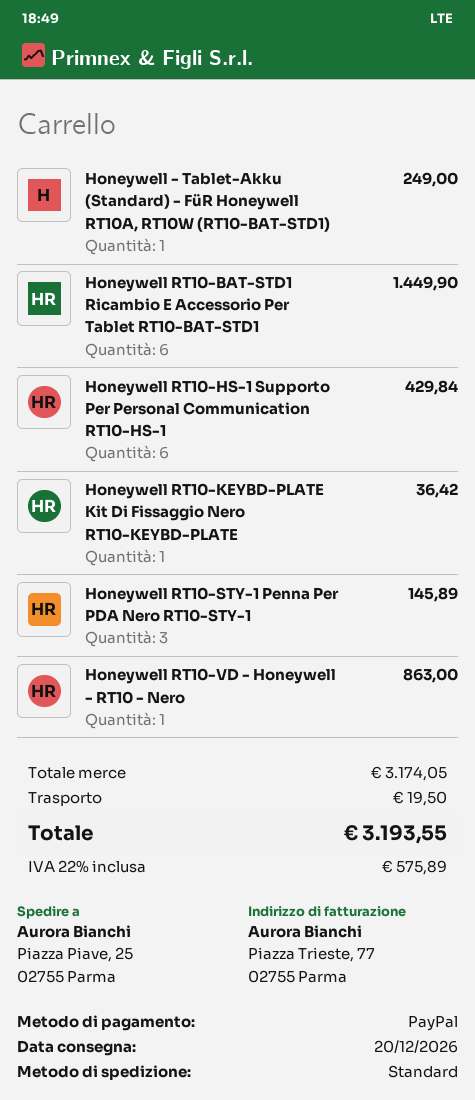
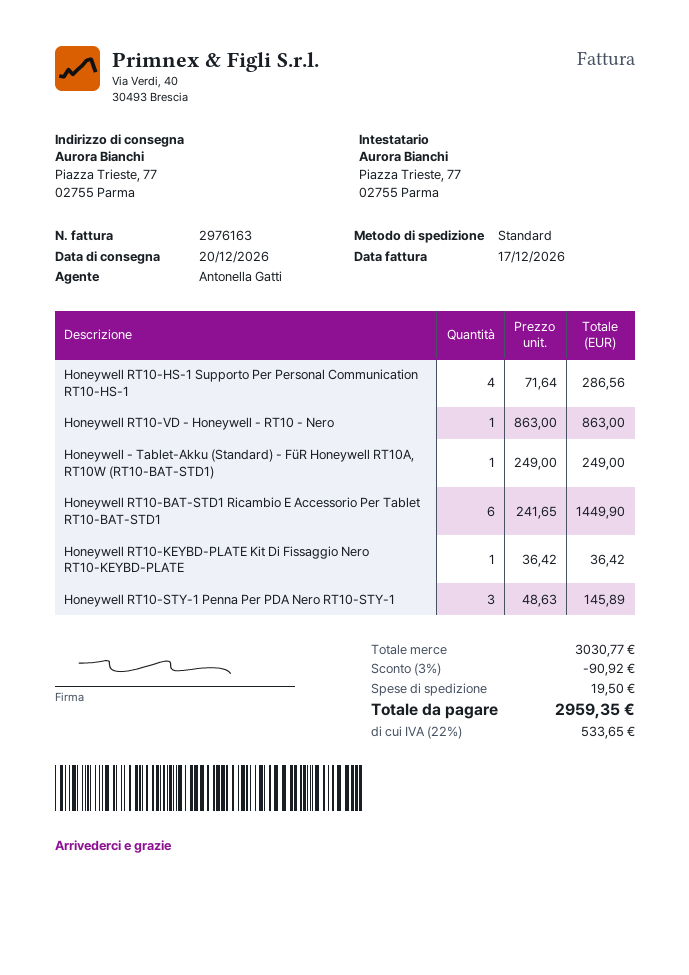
ship to: Piazza Piave, 25, 02755 Parma -> Piazza Trieste, 77, 02755 Parma
Honeywell RT10-HS-1 Supporto Per Personal Communication RT10-HS-1: 6 for 429.84 -> 4 for 286.56
subtotal: 3174.05 -> 3030.77
discount: none -> 3% = 90.92
tax: 22% = 575.89 -> 22% = 533.65
total: 3193.55 -> 2959.35

